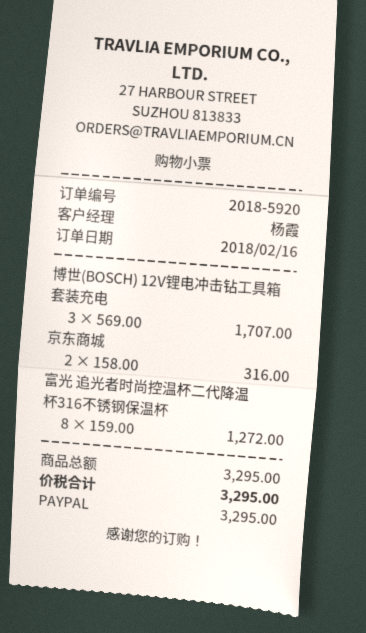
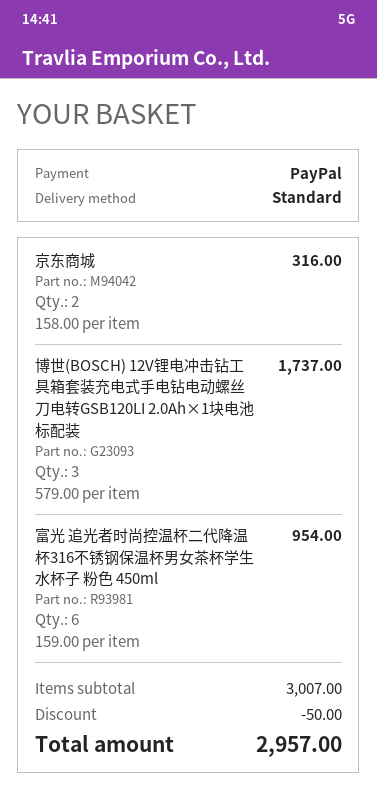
博世(BOSCH) 12V锂电冲击钻工具箱套装充电: 3 x 569.00 = 1707.00 -> 3 x 579.00 = 1737.00
富光 追光者时尚控温杯二代降温杯316不锈钢保温杯: 8 x 159.00 = 1272.00 -> 6 x 159.00 = 954.00
subtotal: 3295.00 -> 3007.00
discount: none -> 50.00
total: 3295.00 -> 2957.00

